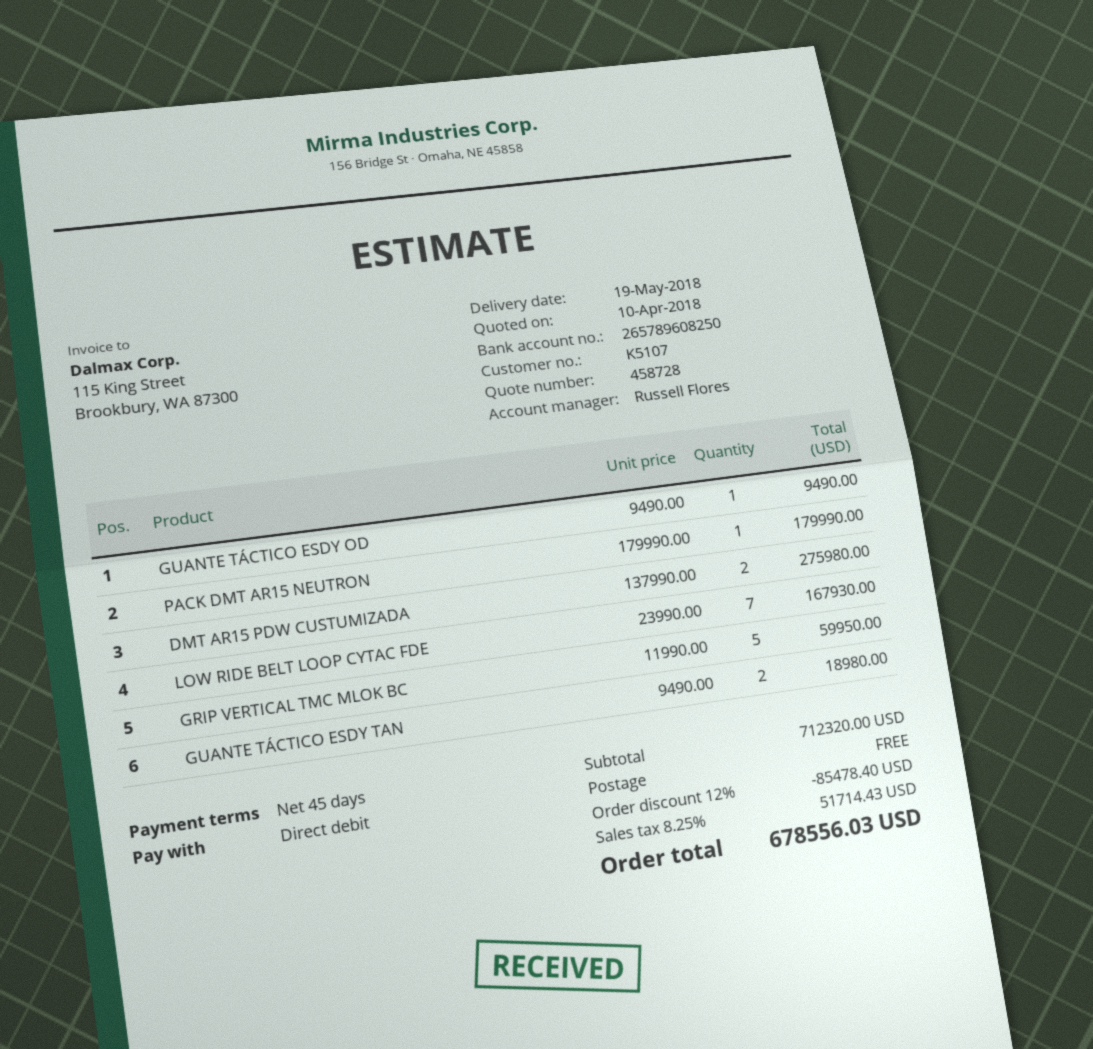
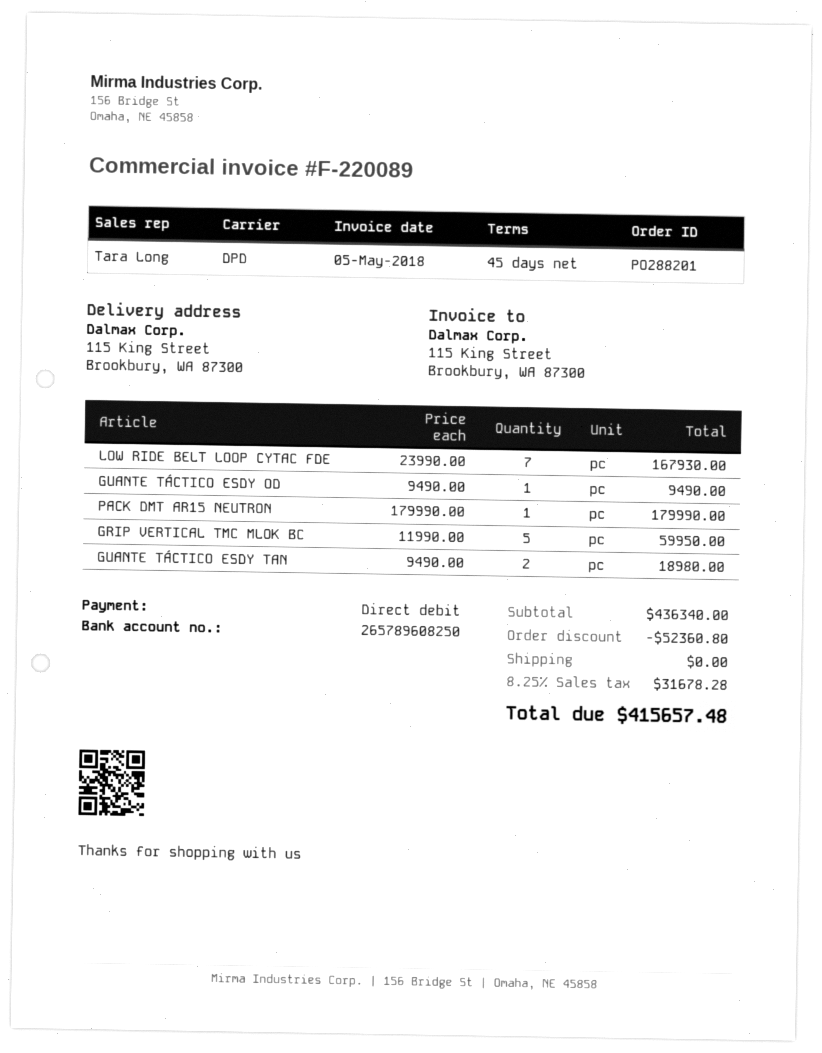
sales rep: Russell Flores -> Tara Long
DMT AR15 PDW CUSTUMIZADA: 2 x 137990.00 = 275980.00 -> none
subtotal: 712320.00 -> 436340.00
discount: 85478.40 -> 52360.80
tax: 8.25% = 51714.43 -> 8.25% = 31678.28
total: 678556.03 -> 415657.48

